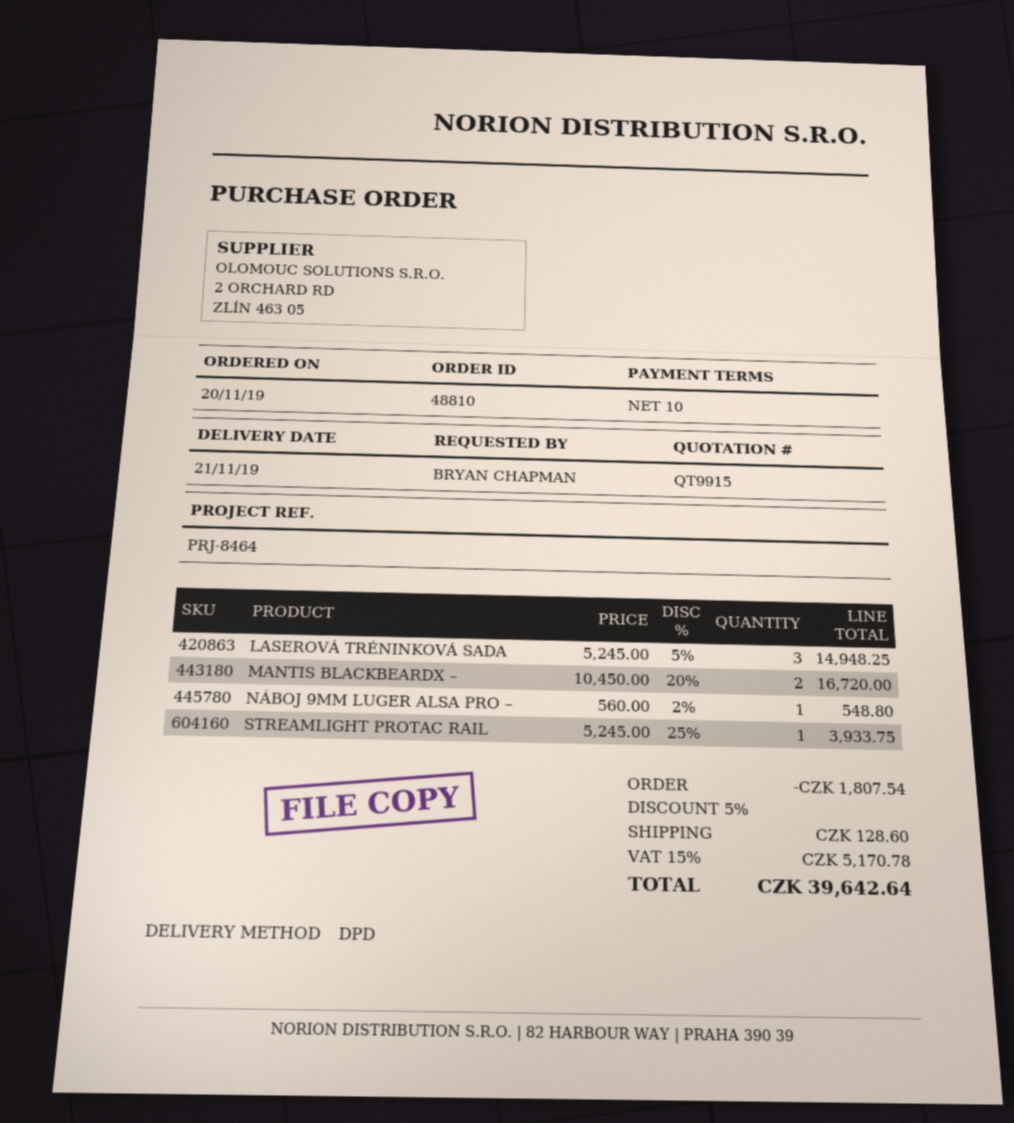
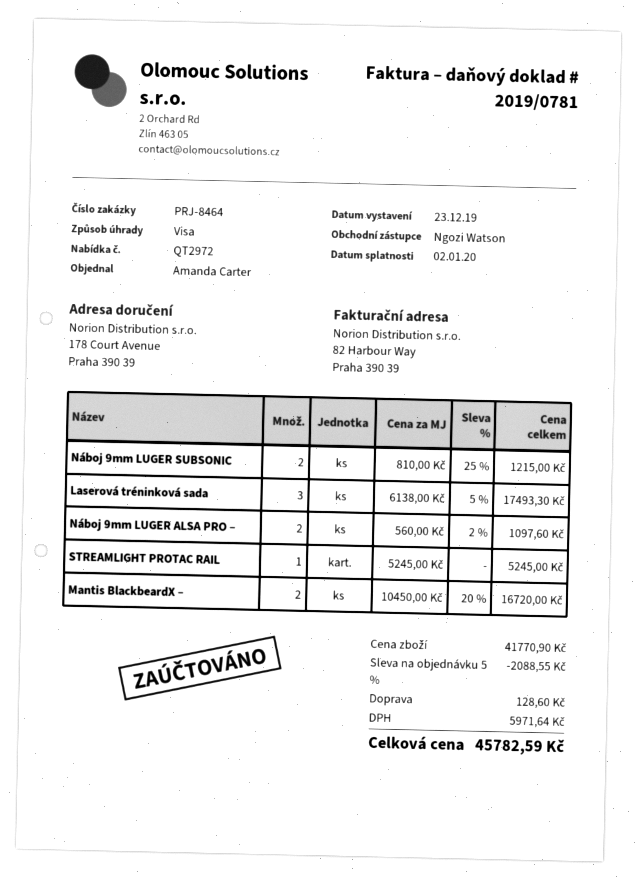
quote number: QT9915 -> QT2972
ordered by: BRYAN CHAPMAN -> Amanda Carter
LASEROVÁ TRÉNINKOVÁ SADA: 3 x 5245.00 - 5% = 14948.25 -> 3 x 6138.00 - 5% = 17493.30
NÁBOJ 9MM LUGER ALSA PRO –: 1 x 560.00 - 2% = 548.80 -> 2 x 560.00 - 2% = 1097.60
STREAMLIGHT PROTAC RAIL: 1 x 5245.00 - 25% = 3933.75 -> 1 x 5245.00 = 5245.00
Náboj 9mm LUGER SUBSONIC: none -> 2 x 810.00 - 25% = 1215.00
discount: 5% = 1807.54 -> 5% = 2088.55
tax: 5170.78 -> 5971.64
total: 39642.64 -> 45782.59

